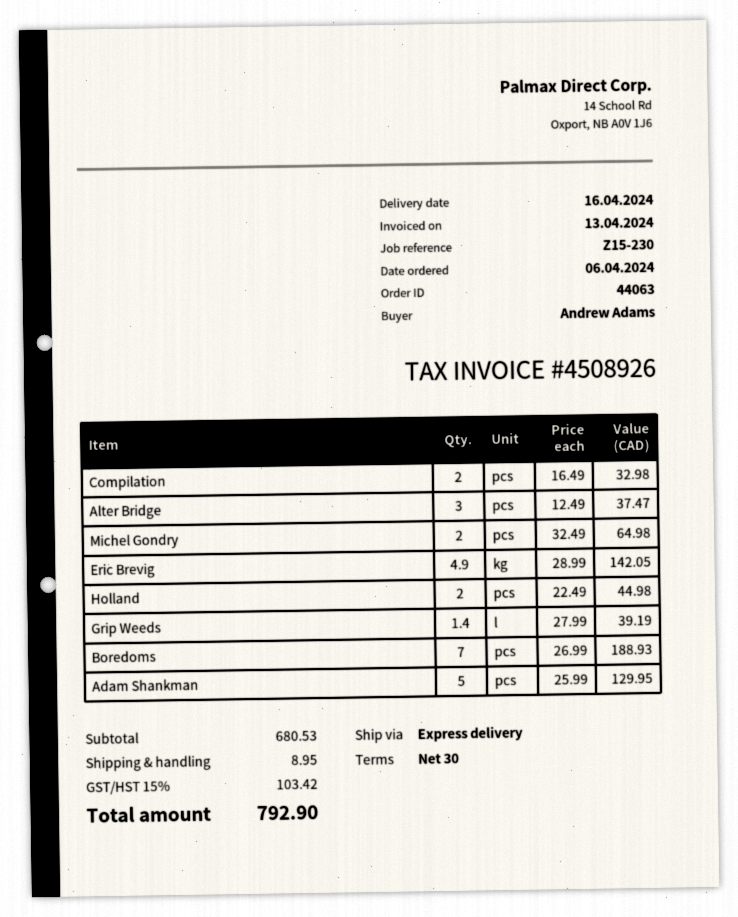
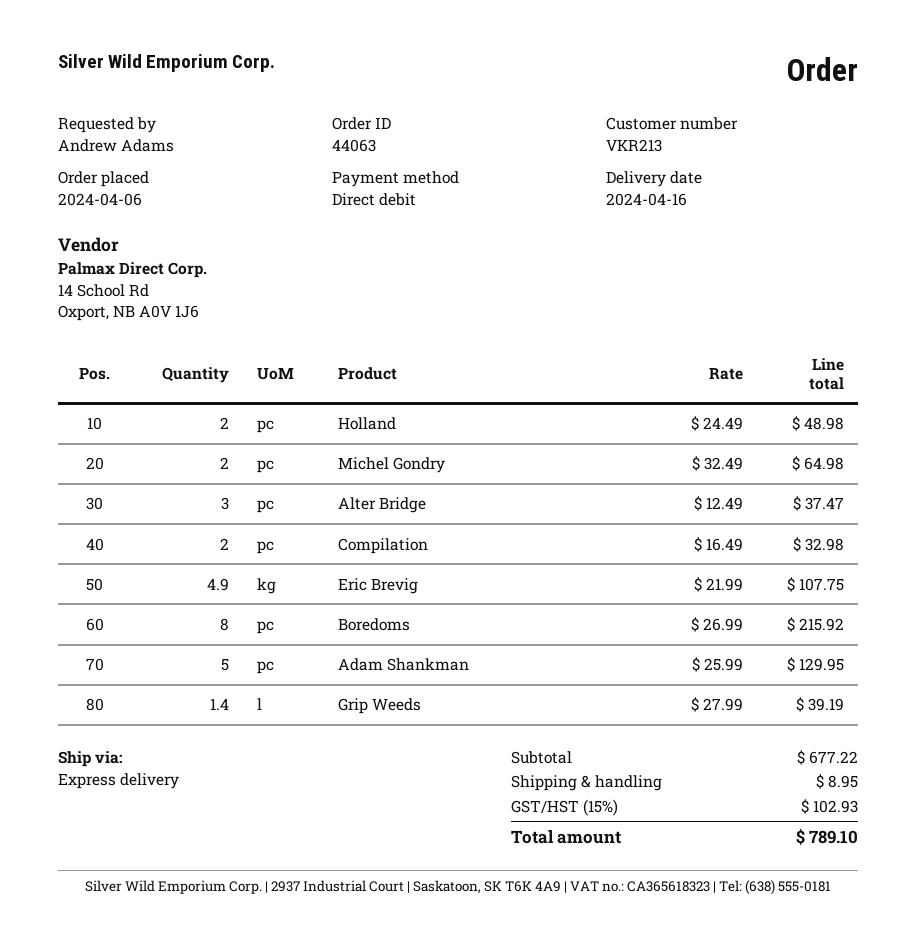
Eric Brevig: 4.9 x 28.99 = 142.05 -> 4.9 x 21.99 = 107.75
Holland: 2 x 22.49 = 44.98 -> 2 x 24.49 = 48.98
Boredoms: 7 x 26.99 = 188.93 -> 8 x 26.99 = 215.92
subtotal: 680.53 -> 677.22
tax: 15% = 103.42 -> 15% = 102.93
total: 792.90 -> 789.10

